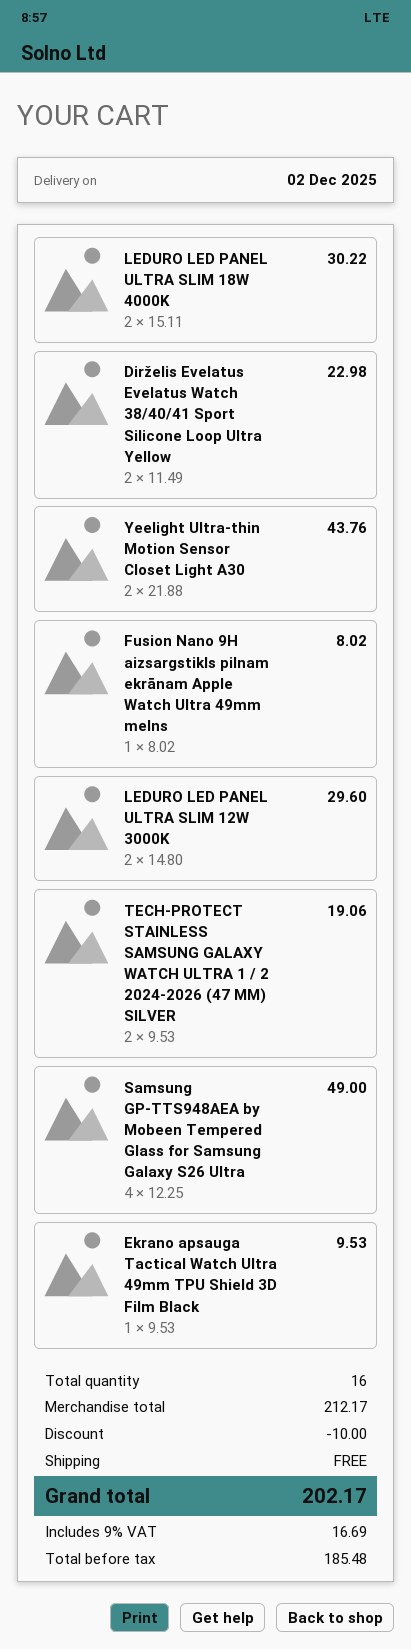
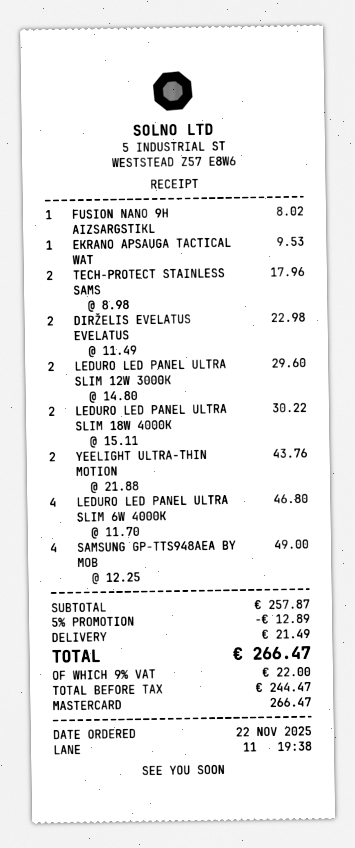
TECH-PROTECT STAINLESS SAMSUNG GALAXY WATCH ULTRA 1 / 2 2024-2026 (47 MM) SILVER: 2 x 9.53 = 19.06 -> 2 x 8.98 = 17.96
LEDURO LED PANEL ULTRA SLIM 6W 4000K: none -> 4 x 11.70 = 46.80
subtotal: 212.17 -> 257.87
discount: 10.00 -> 12.89
shipping: 0.00 -> 21.49
net: 185.48 -> 244.47
tax: 9% = 16.69 -> 9% = 22.00
total: 202.17 -> 266.47

